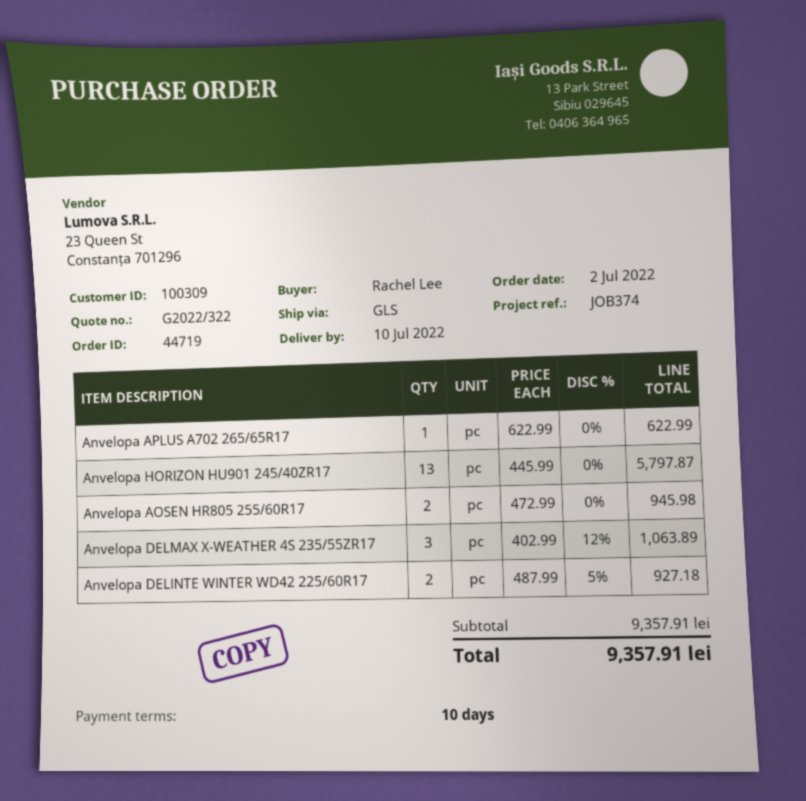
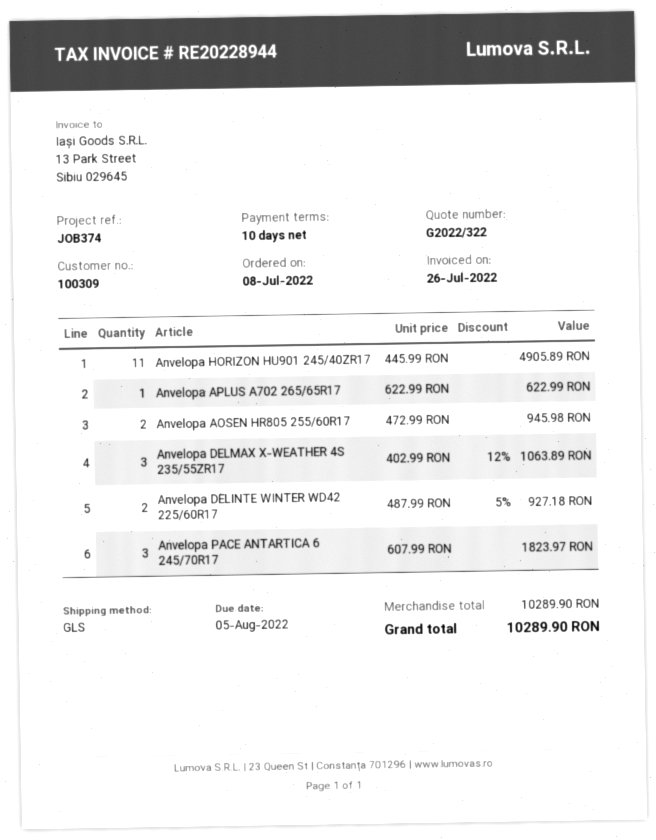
order date: 2022-07-02 -> 2022-07-08
Anvelopa HORIZON HU901 245/40ZR17: 13 x 445.99 = 5797.87 -> 11 x 445.99 = 4905.89
Anvelopa PACE ANTARTICA 6 245/70R17: none -> 3 x 607.99 = 1823.97
subtotal: 9357.91 -> 10289.90
total: 9357.91 -> 10289.90

